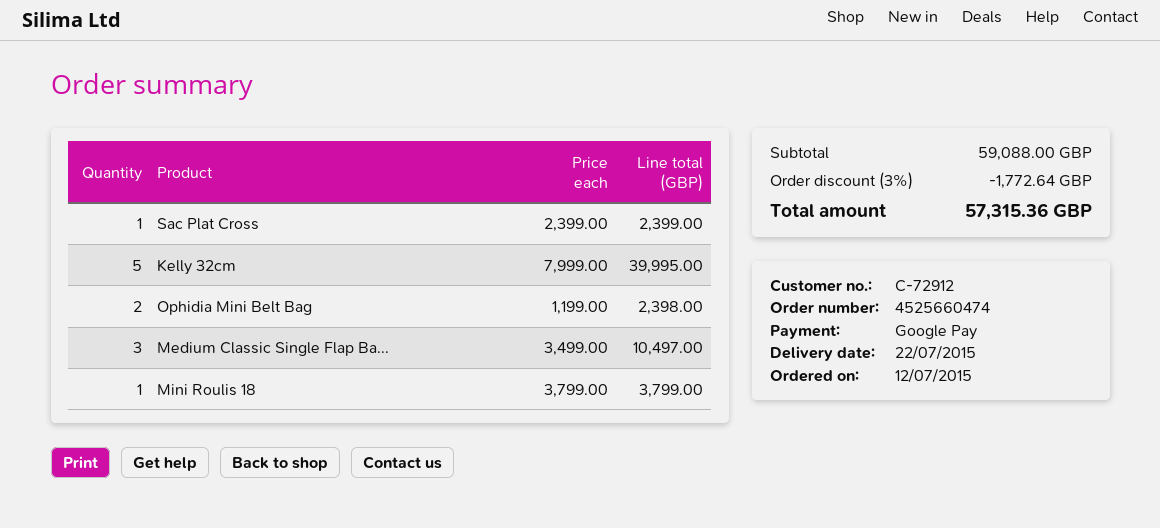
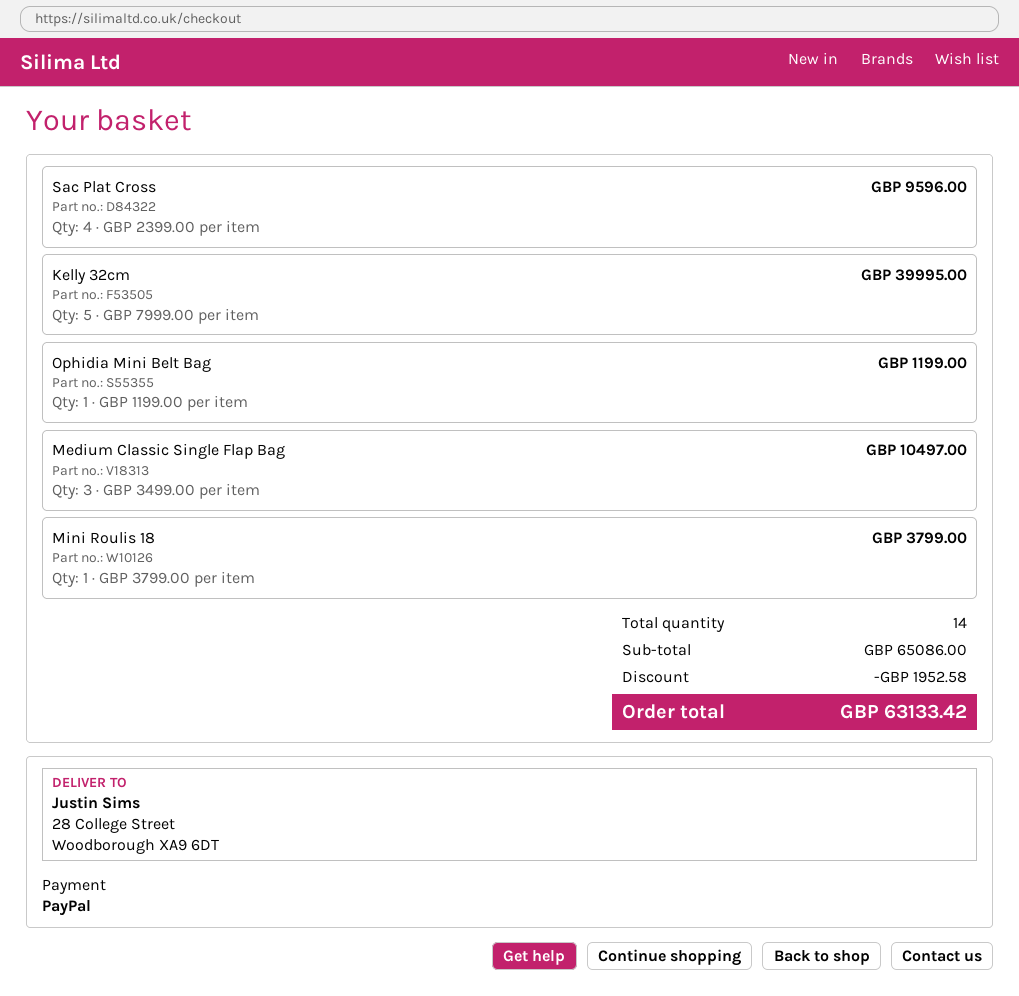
payment method: Google Pay -> PayPal
Sac Plat Cross: 1 x 2399.00 = 2399.00 -> 4 x 2399.00 = 9596.00
Ophidia Mini Belt Bag: 2 x 1199.00 = 2398.00 -> 1 x 1199.00 = 1199.00
subtotal: 59088.00 -> 65086.00
discount: 1772.64 -> 1952.58
total: 57315.36 -> 63133.42

